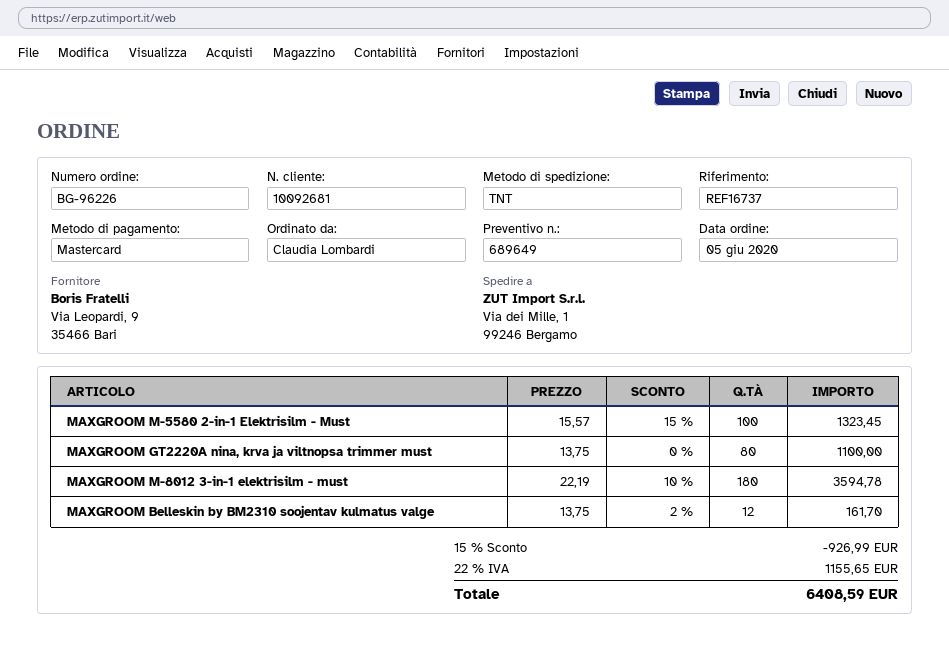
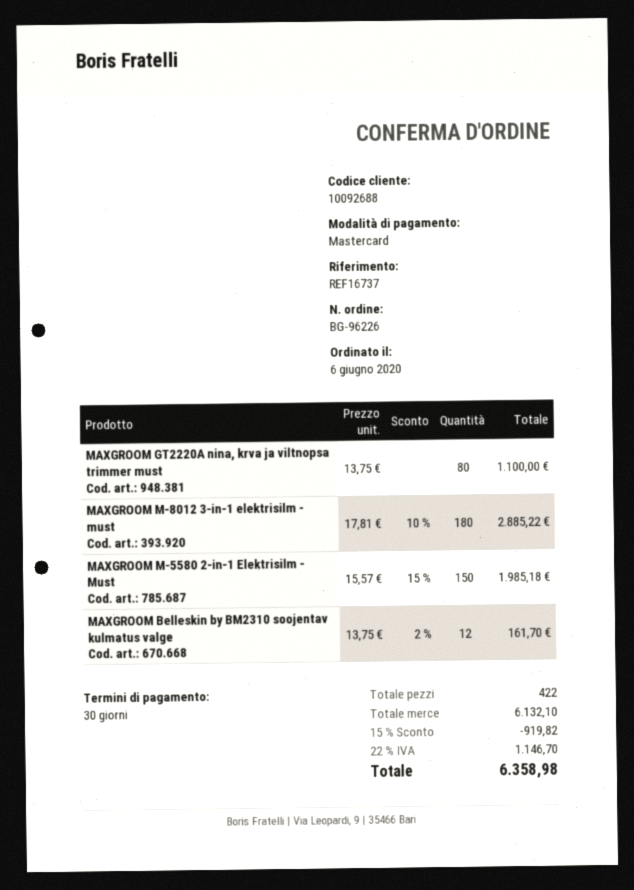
order date: 2020-06-05 -> 2020-06-06
customer number: 10092681 -> 10092688
MAXGROOM M-5580 2-in-1 Elektrisilm - Must: 100 x 15.57 - 15% = 1323.45 -> 150 x 15.57 - 15% = 1985.18
MAXGROOM M-8012 3-in-1 elektrisilm - must: 180 x 22.19 - 10% = 3594.78 -> 180 x 17.81 - 10% = 2885.22
discount: 15% = 926.99 -> 15% = 919.82
tax: 22% = 1155.65 -> 22% = 1146.70
total: 6408.59 -> 6358.98

